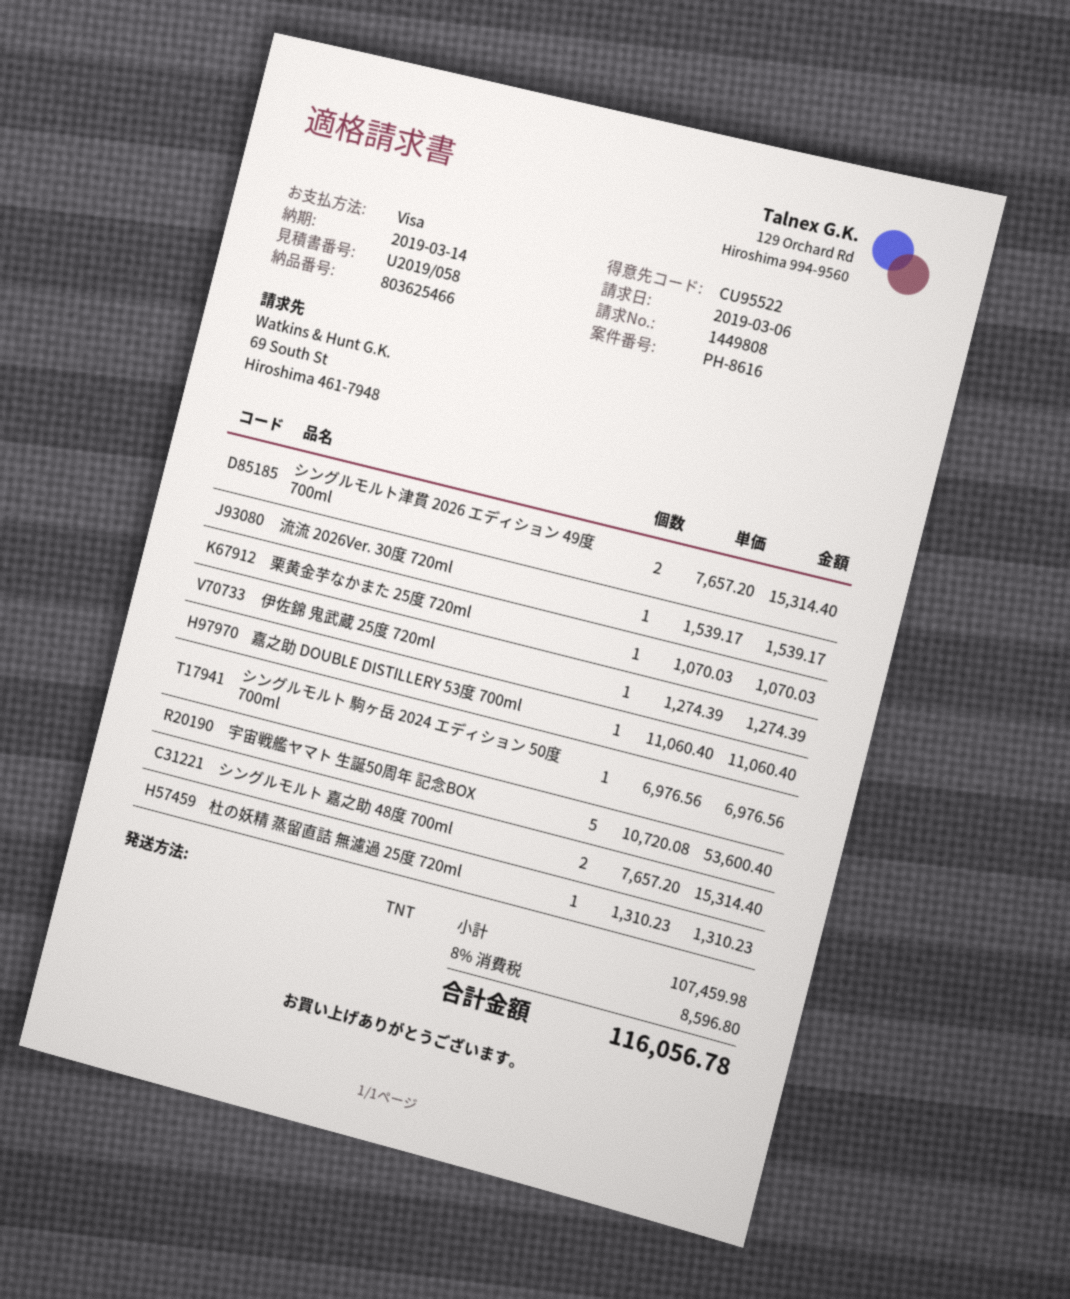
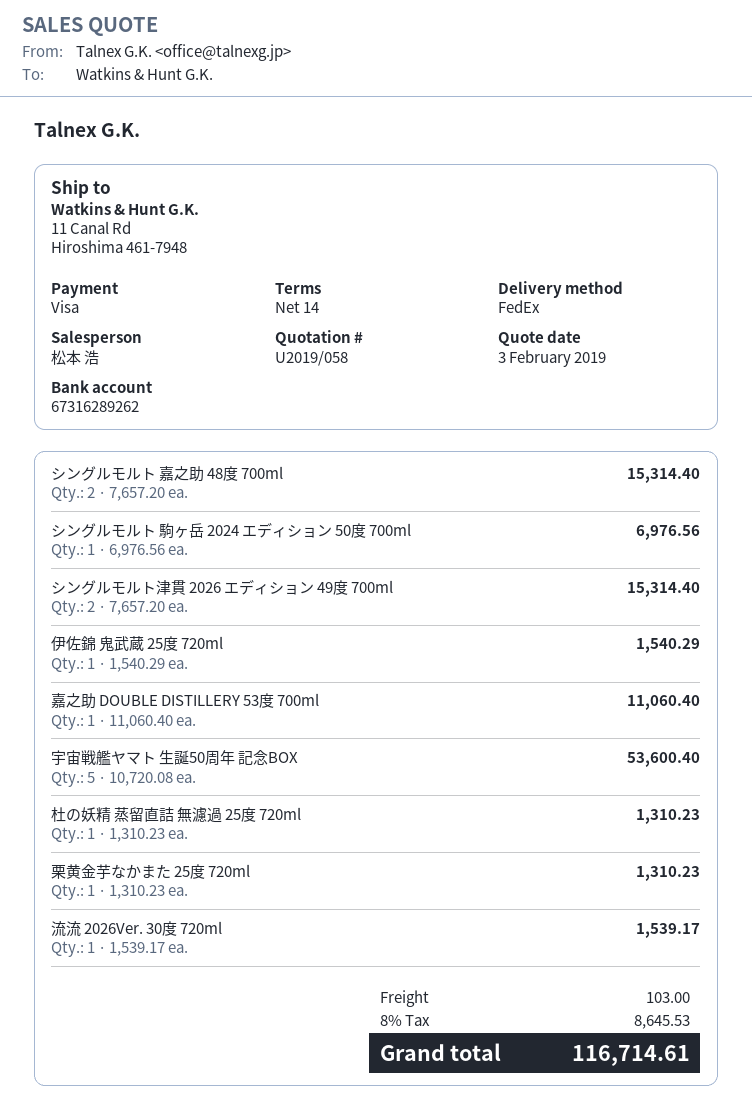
shipping method: TNT -> FedEx
栗黄金芋なかまた 25度 720ml: 1 x 1070.03 = 1070.03 -> 1 x 1310.23 = 1310.23
伊佐錦 鬼武蔵 25度 720ml: 1 x 1274.39 = 1274.39 -> 1 x 1540.29 = 1540.29
shipping: none -> 103.00
tax: 8% = 8596.80 -> 8% = 8645.53
total: 116056.78 -> 116714.61

